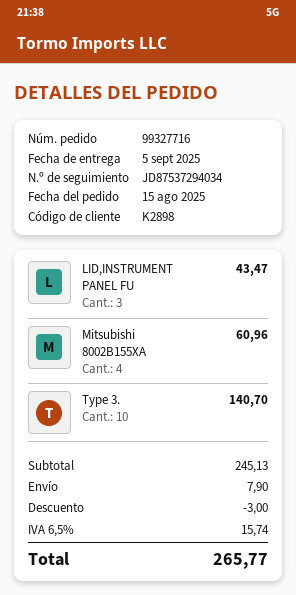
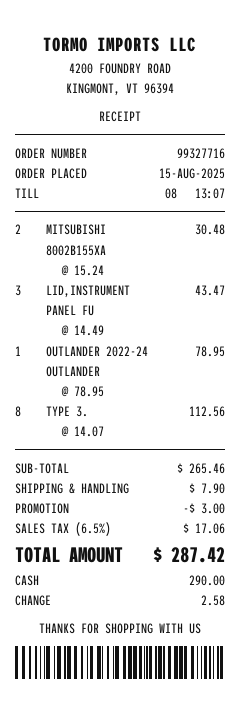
Mitsubishi 8002B155XA: 4 for 60.96 -> 2 for 30.48
Type 3.: 10 for 140.70 -> 8 for 112.56
OUTLANDER 2022-24 OUTLANDER: none -> 1 for 78.95
subtotal: 245.13 -> 265.46
tax: 6.5% = 15.74 -> 6.5% = 17.06
total: 265.77 -> 287.42

